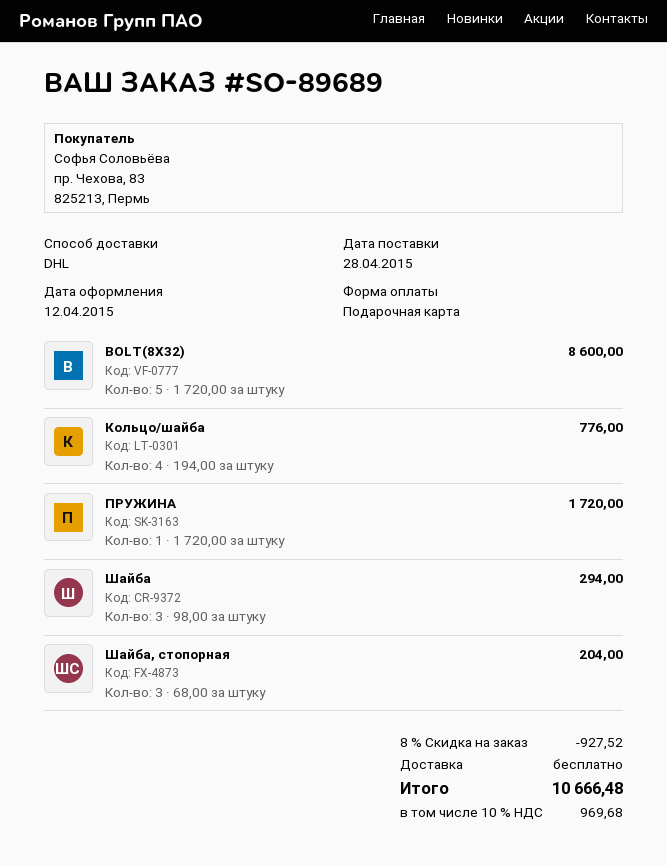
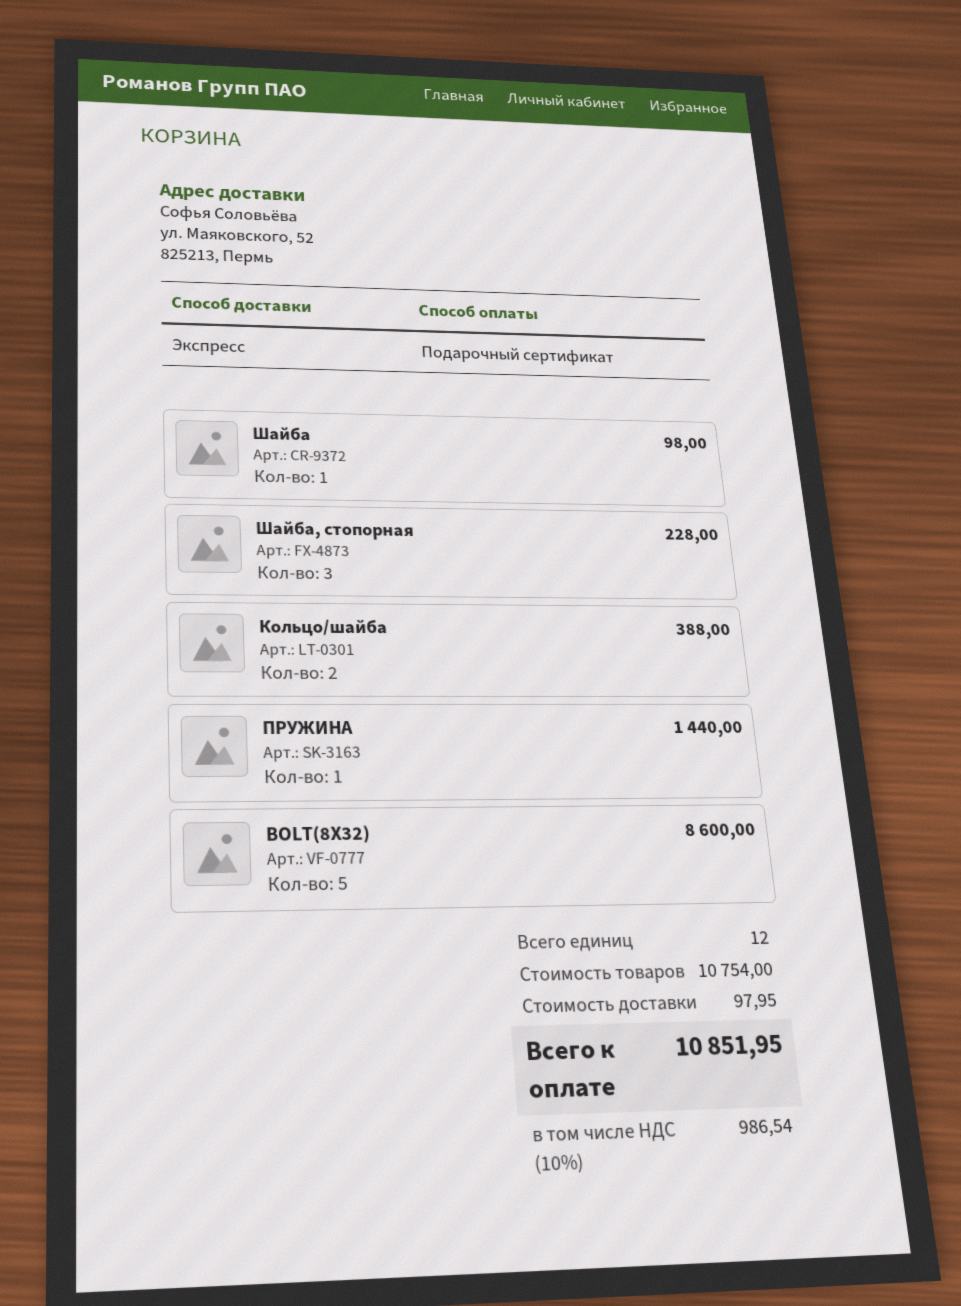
shipping method: DHL -> express
Кольцо/шайба: 4 for 776.00 -> 2 for 388.00
ПРУЖИНА: 1 for 1720.00 -> 1 for 1440.00
Шайба: 3 for 294.00 -> 1 for 98.00
Шайба, стопорная: 3 for 204.00 -> 3 for 228.00
discount: 8% = 927.52 -> none
shipping: 0.00 -> 97.95
tax: 10% = 969.68 -> 10% = 986.54
total: 10666.48 -> 10851.95

